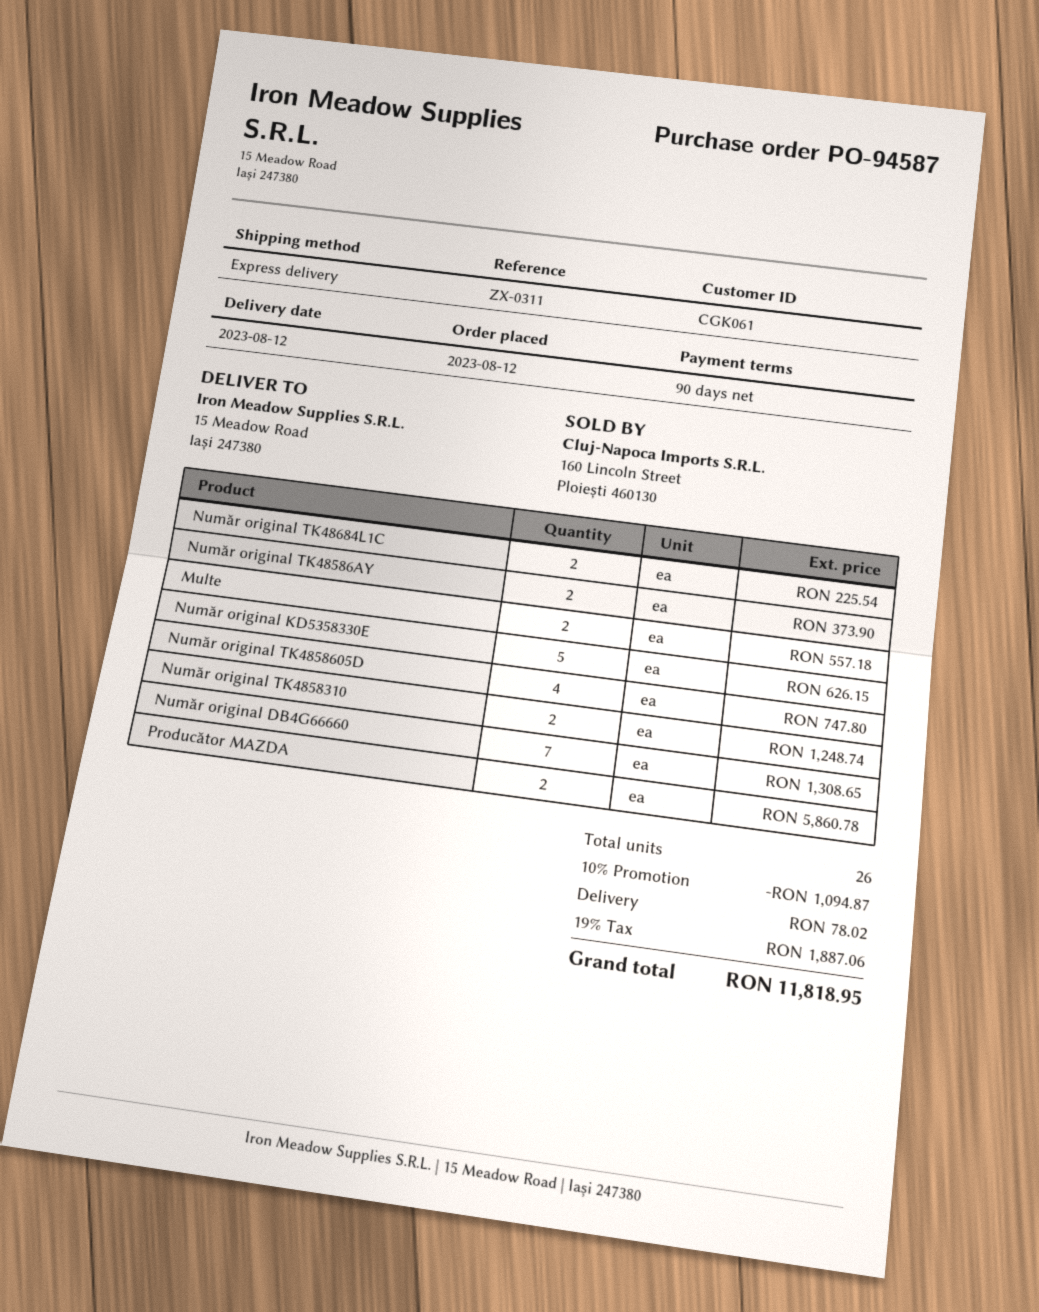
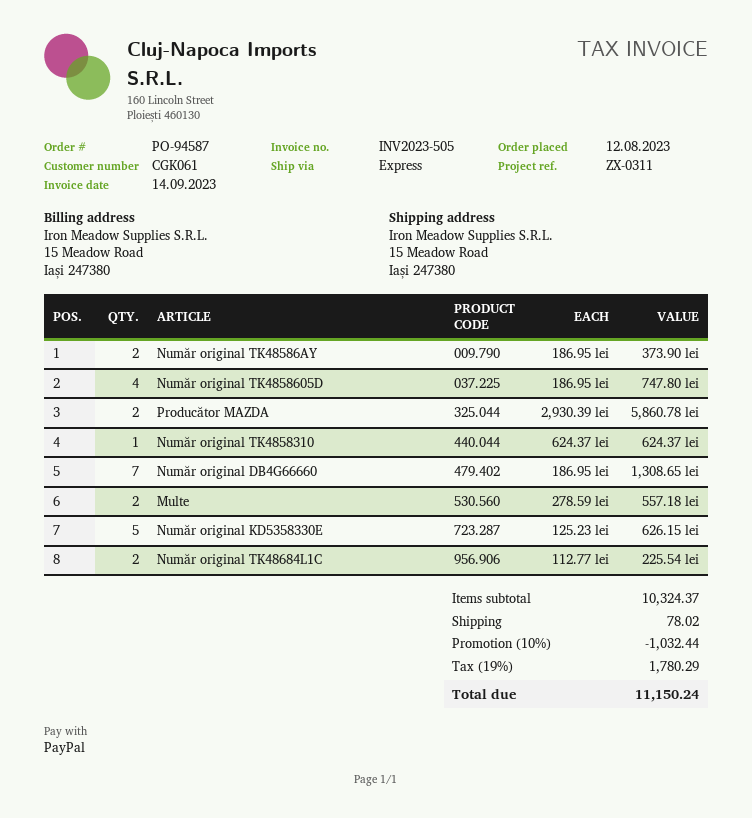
Număr original TK4858310: 2 for 1248.74 -> 1 for 624.37
discount: 10% = 1094.87 -> 10% = 1032.44
tax: 19% = 1887.06 -> 19% = 1780.29
total: 11818.95 -> 11150.24

